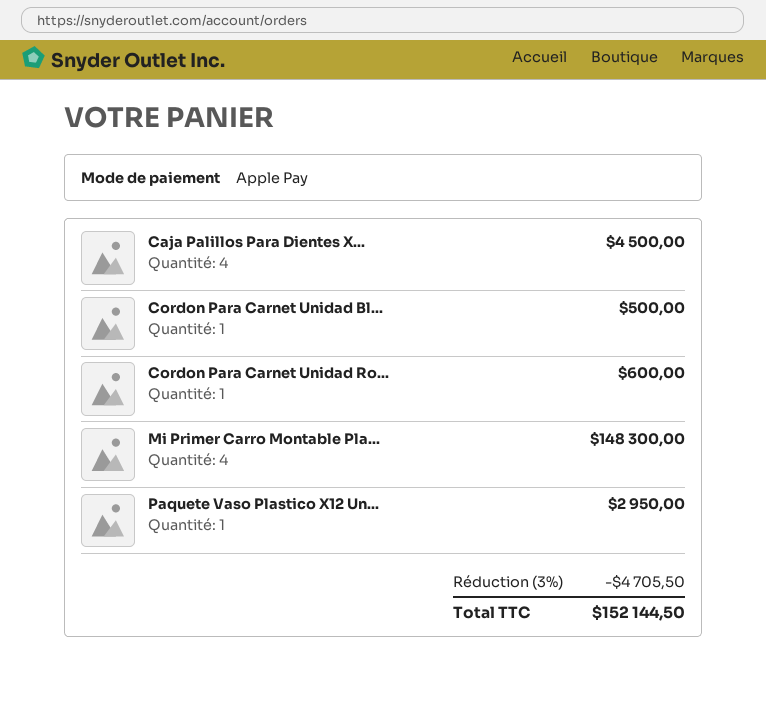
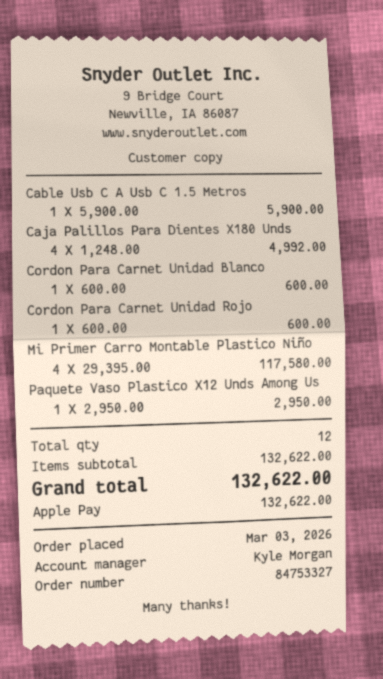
Caja Palillos Para Dientes X...: 4 for 4500.00 -> 4 for 4992.00
Cordon Para Carnet Unidad Bl...: 1 for 500.00 -> 1 for 600.00
Mi Primer Carro Montable Pla...: 4 for 148300.00 -> 4 for 117580.00
Cable Usb C A Usb C 1.5 Metros: none -> 1 for 5900.00
discount: 3% = 4705.50 -> none
total: 152144.50 -> 132622.00

